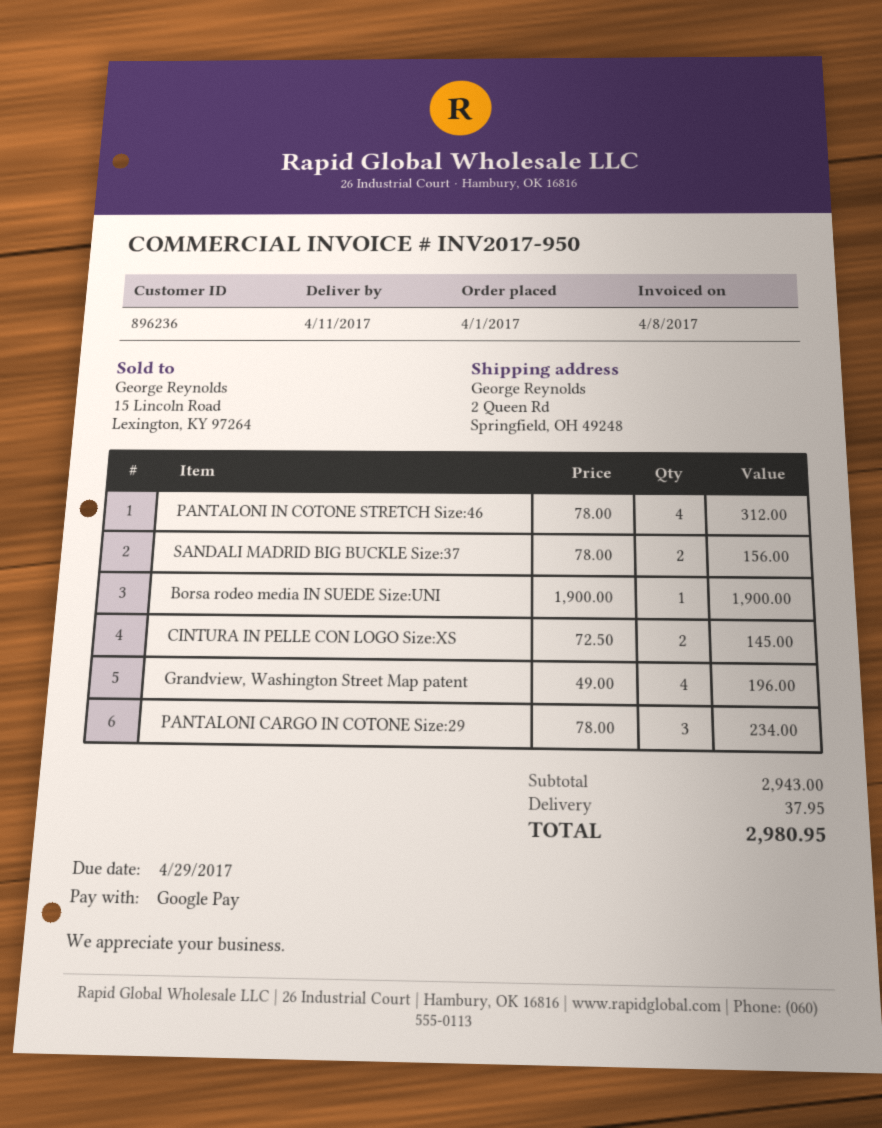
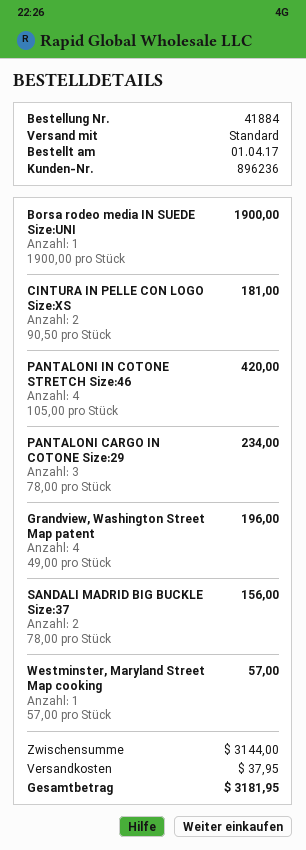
PANTALONI IN COTONE STRETCH Size:46: 4 x 78.00 = 312.00 -> 4 x 105.00 = 420.00
CINTURA IN PELLE CON LOGO Size:XS: 2 x 72.50 = 145.00 -> 2 x 90.50 = 181.00
Westminster, Maryland Street Map cooking: none -> 1 x 57.00 = 57.00
subtotal: 2943.00 -> 3144.00
total: 2980.95 -> 3181.95

